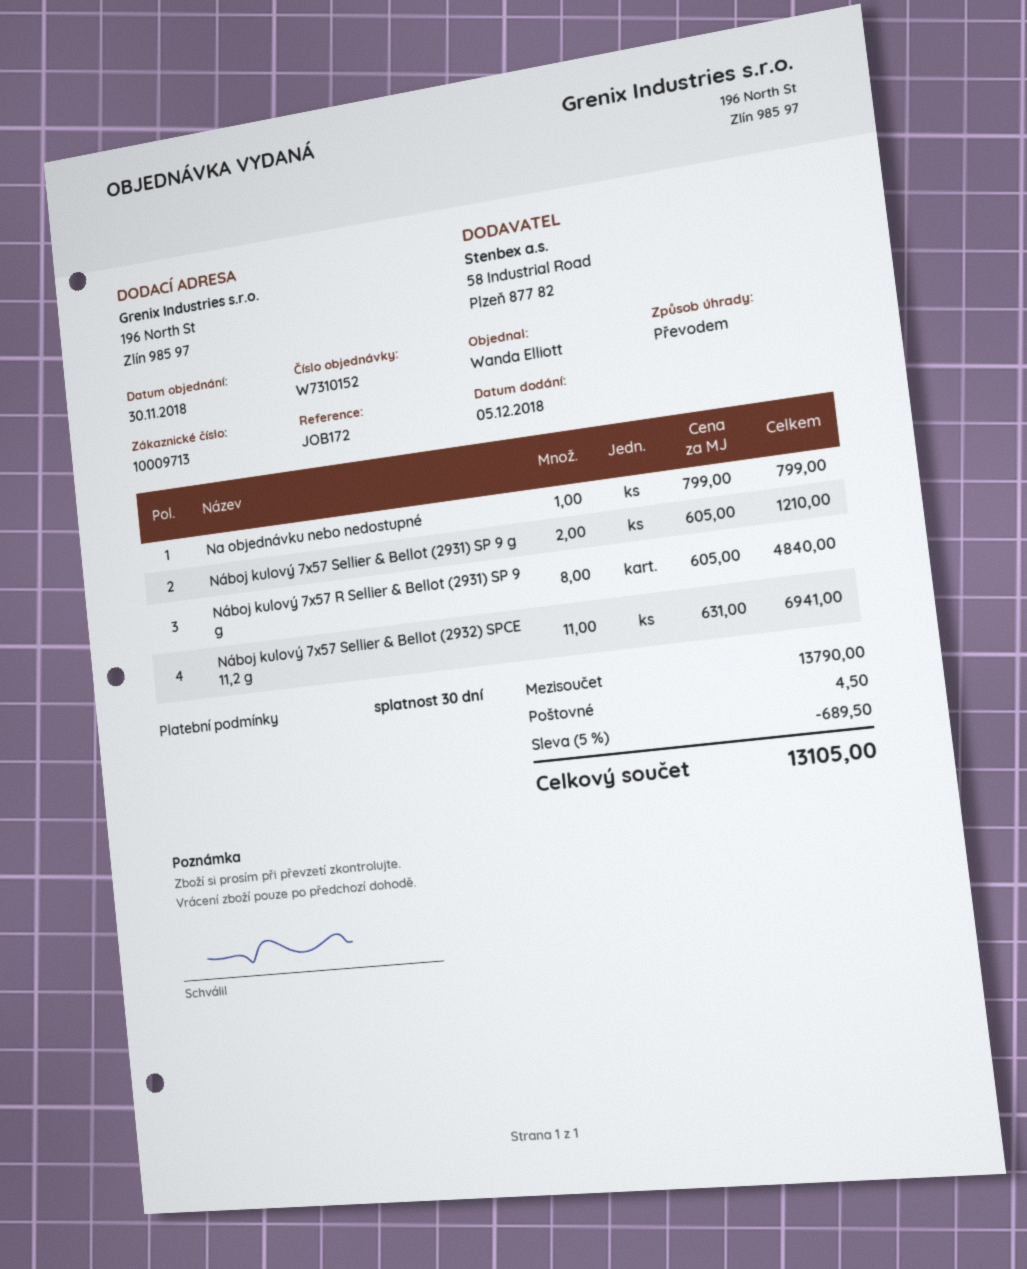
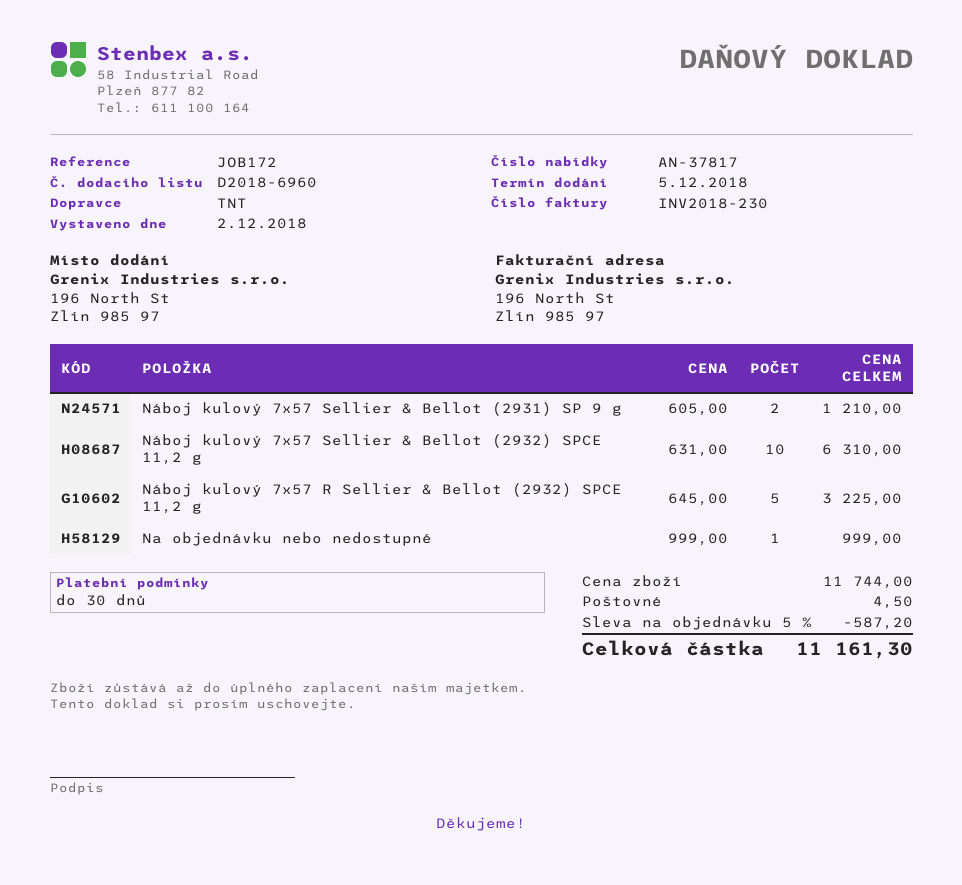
Na objednávku nebo nedostupné: 1 x 799.00 = 799.00 -> 1 x 999.00 = 999.00
Náboj kulový 7x57 R Sellier & Bellot (2931) SP 9 g: 8 x 605.00 = 4840.00 -> none
Náboj kulový 7x57 Sellier & Bellot (2932) SPCE 11,2 g: 11 x 631.00 = 6941.00 -> 10 x 631.00 = 6310.00
Náboj kulový 7x57 R Sellier & Bellot (2932) SPCE 11,2 g: none -> 5 x 645.00 = 3225.00
subtotal: 13790.00 -> 11744.00
discount: 5% = 689.50 -> 5% = 587.20
total: 13105.00 -> 11161.30

